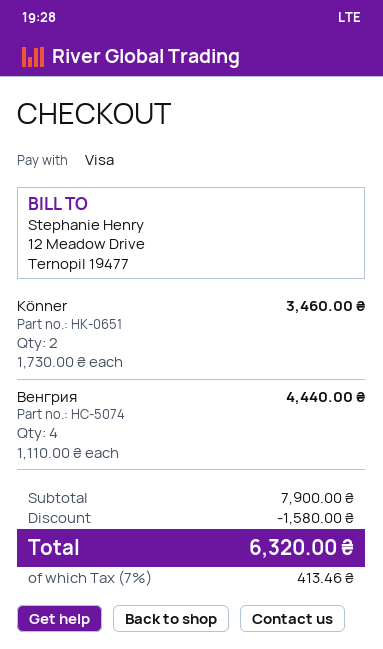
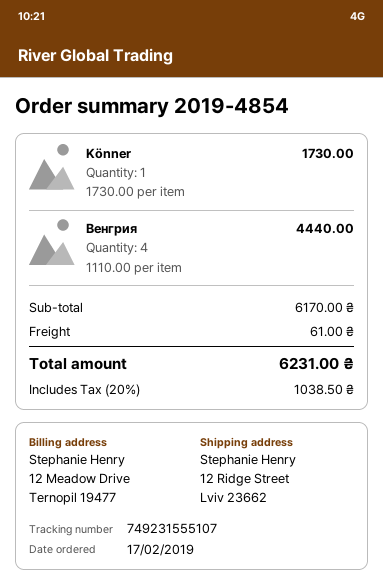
Könner: 2 x 1730.00 = 3460.00 -> 1 x 1730.00 = 1730.00
subtotal: 7900.00 -> 6170.00
discount: 1580.00 -> none
shipping: none -> 61.00
tax: 7% = 413.46 -> 20% = 1038.50
total: 6320.00 -> 6231.00

